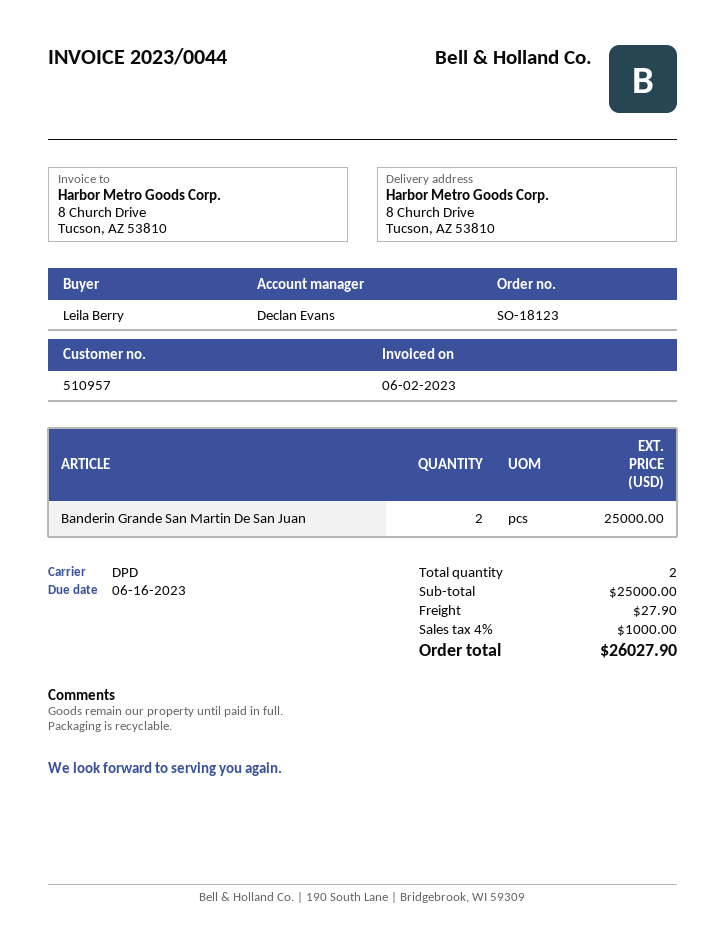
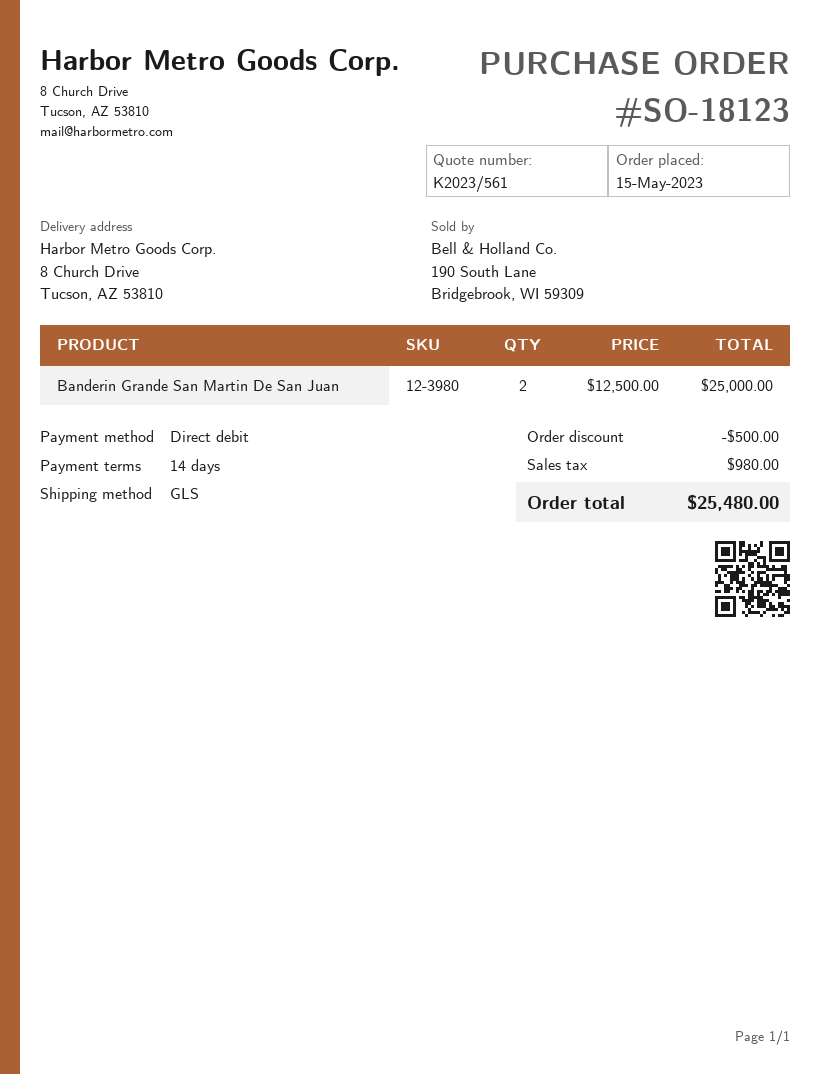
shipping method: DPD -> GLS
discount: none -> 500.00
shipping: 27.90 -> none
tax: 1000.00 -> 980.00
total: 26027.90 -> 25480.00

